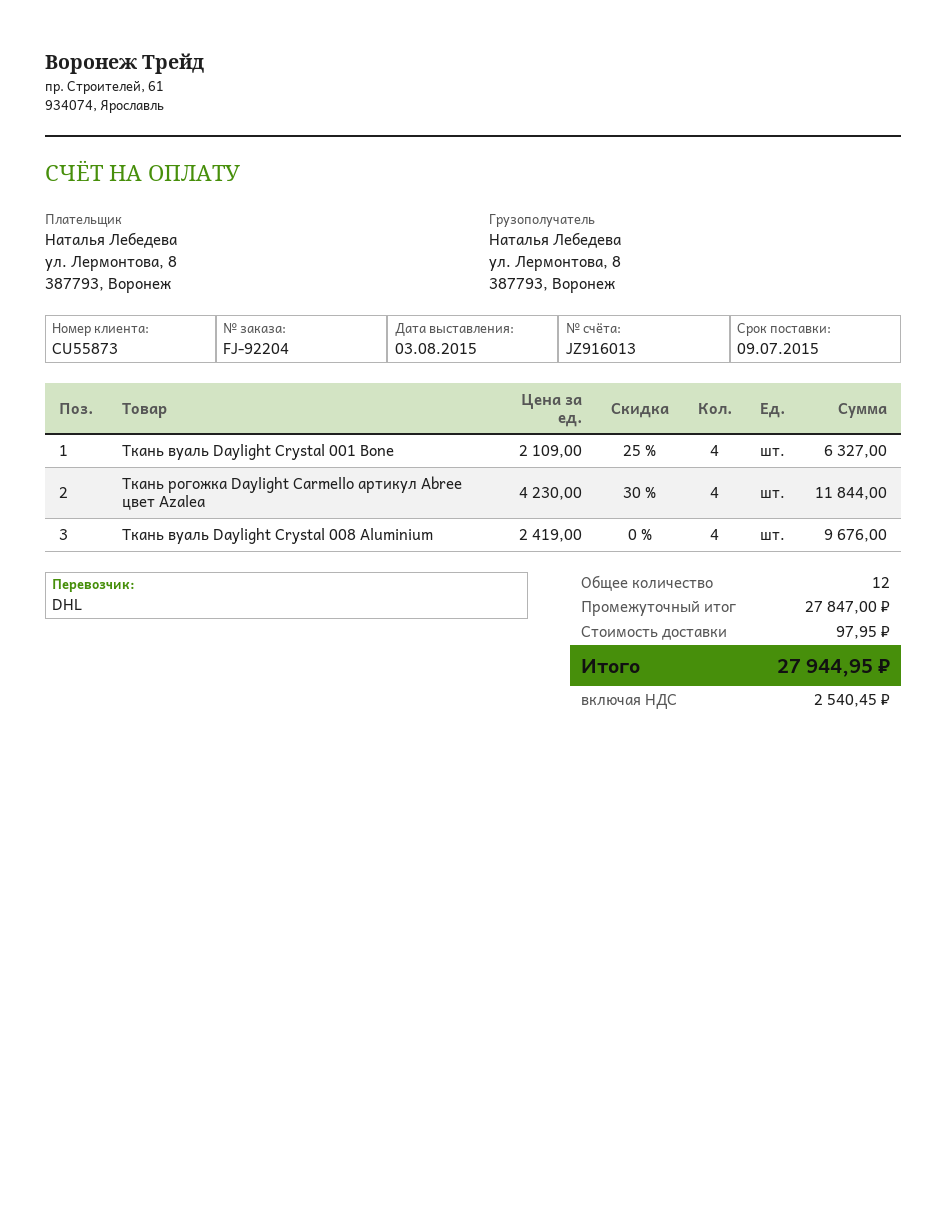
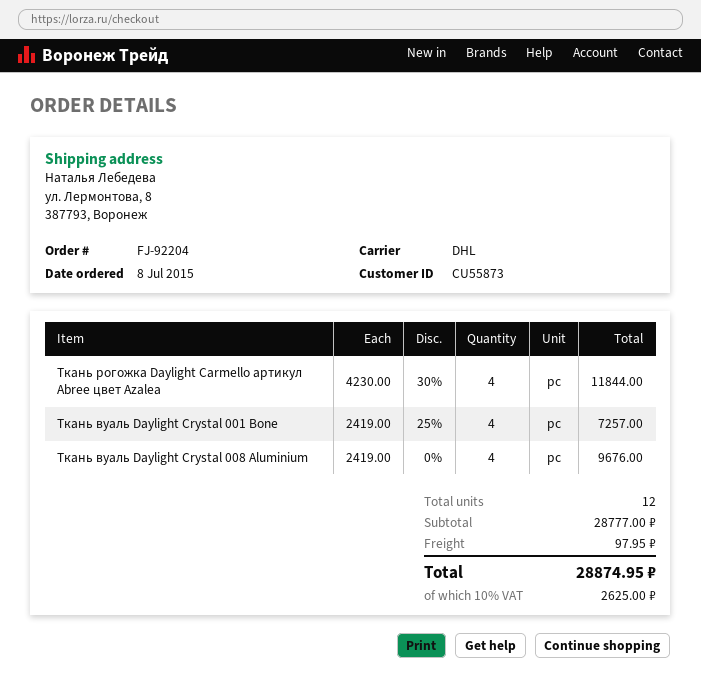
Ткань вуаль Daylight Crystal 001 Bone: 4 x 2109.00 - 25% = 6327.00 -> 4 x 2419.00 - 25% = 7257.00
subtotal: 27847.00 -> 28777.00
tax: 2540.45 -> 2625.00
total: 27944.95 -> 28874.95

